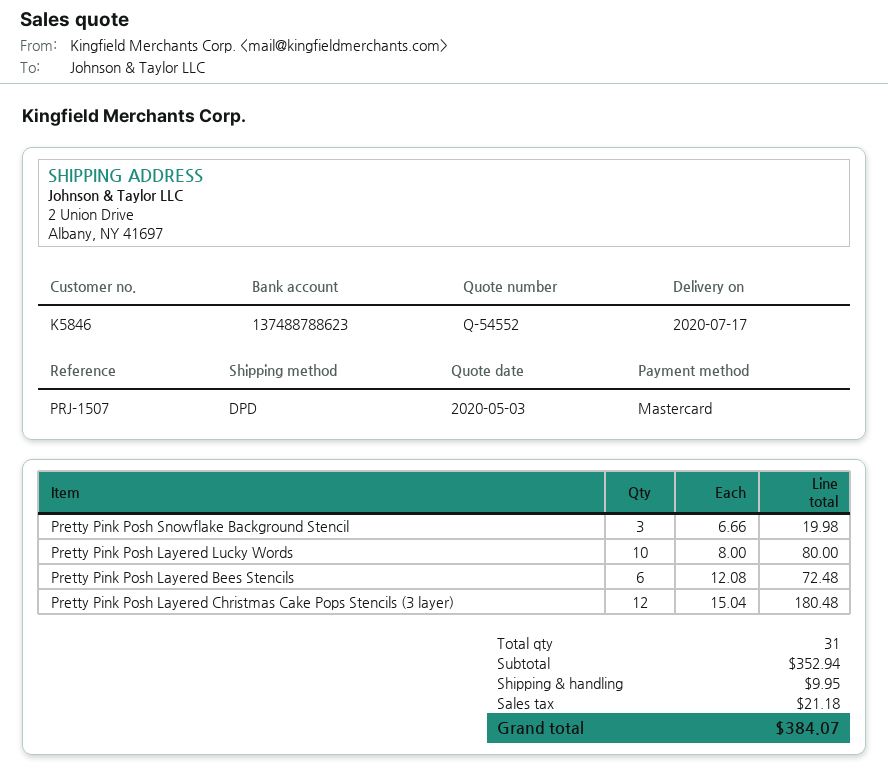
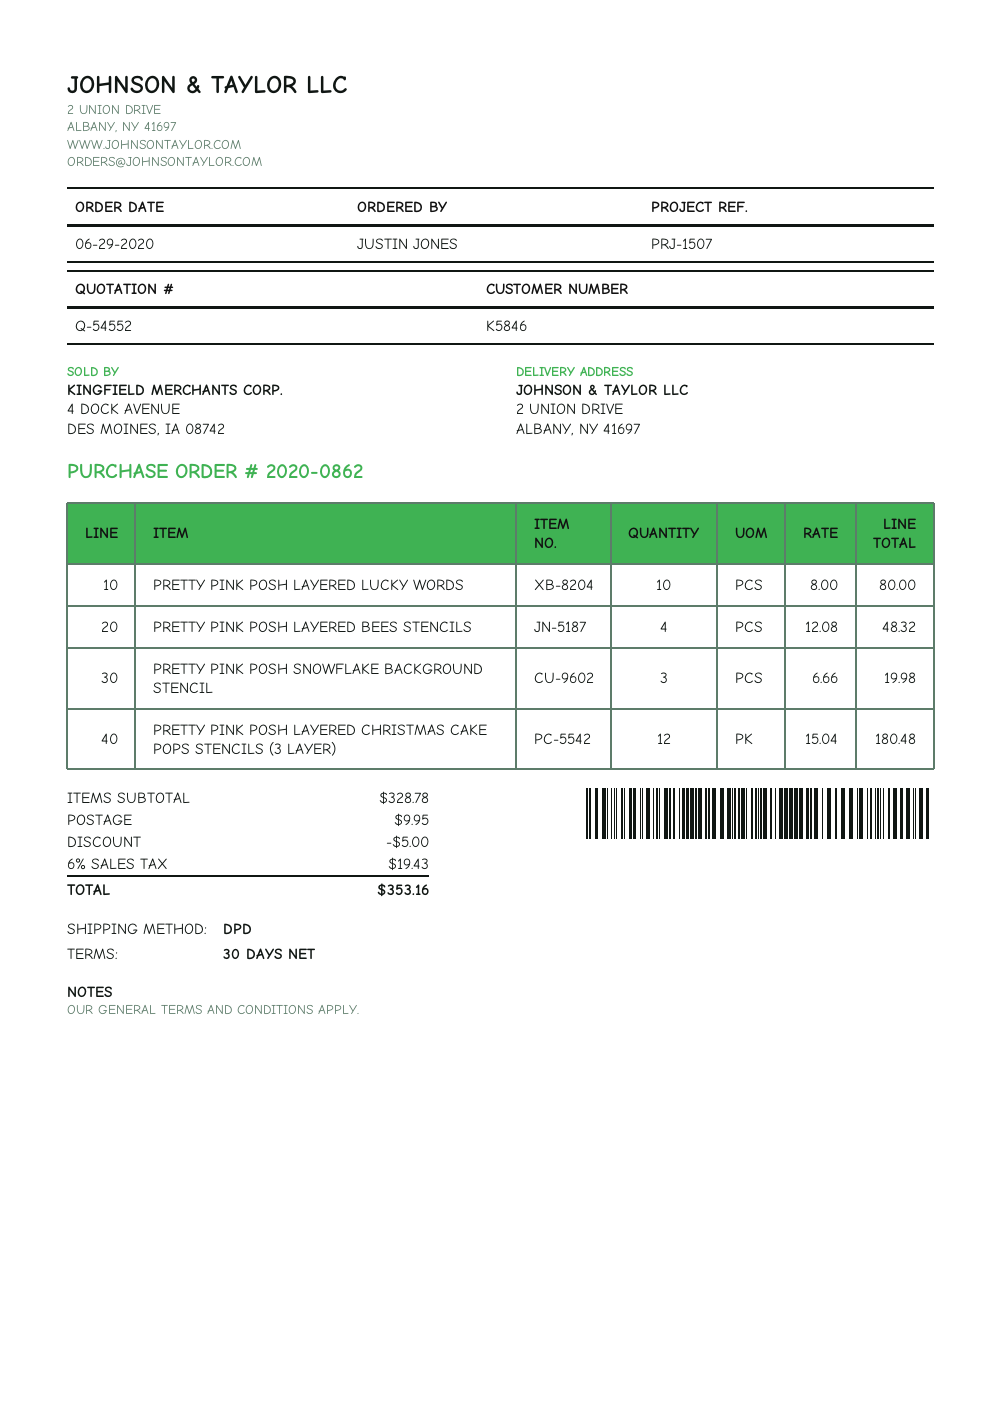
Pretty Pink Posh Layered Bees Stencils: 6 x 12.08 = 72.48 -> 4 x 12.08 = 48.32
subtotal: 352.94 -> 328.78
discount: none -> 5.00
tax: 21.18 -> 19.43
total: 384.07 -> 353.16

